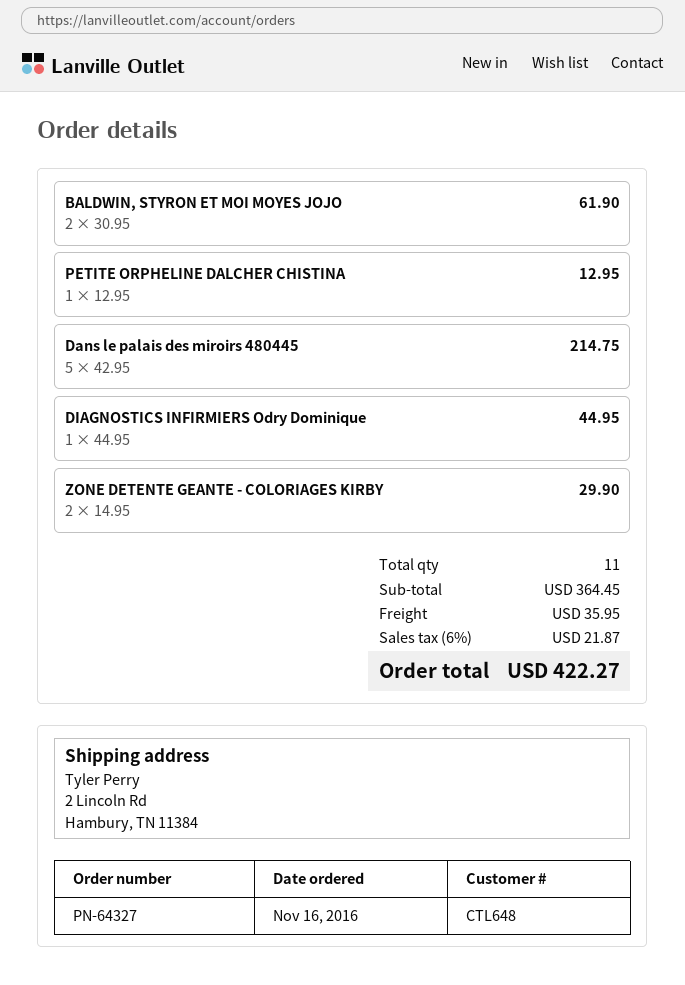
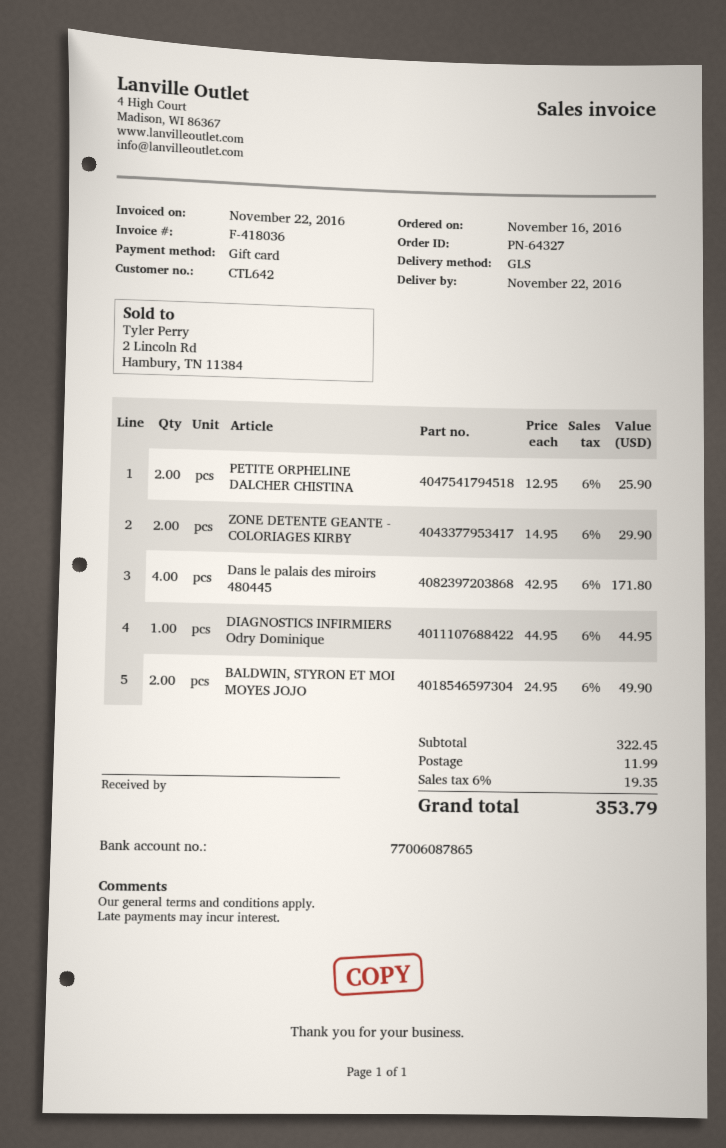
customer number: CTL648 -> CTL642
BALDWIN, STYRON ET MOI MOYES JOJO: 2 x 30.95 = 61.90 -> 2 x 24.95 = 49.90
PETITE ORPHELINE DALCHER CHISTINA: 1 x 12.95 = 12.95 -> 2 x 12.95 = 25.90
Dans le palais des miroirs 480445: 5 x 42.95 = 214.75 -> 4 x 42.95 = 171.80
subtotal: 364.45 -> 322.45
shipping: 35.95 -> 11.99
tax: 6% = 21.87 -> 6% = 19.35
total: 422.27 -> 353.79

